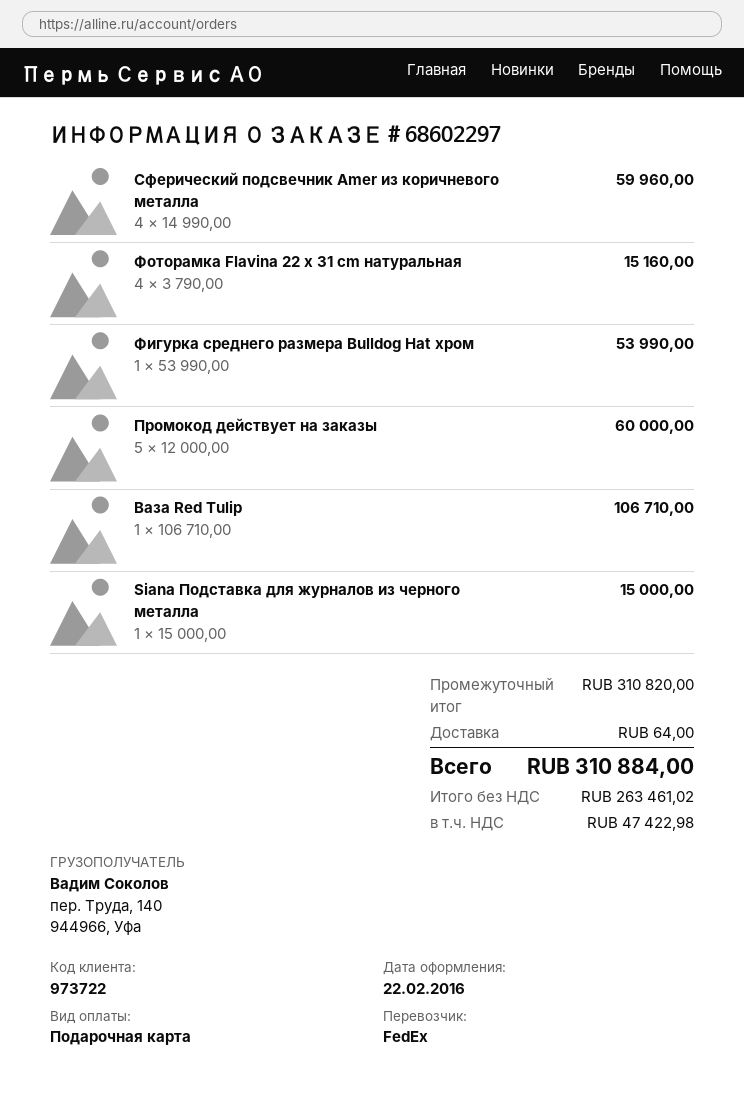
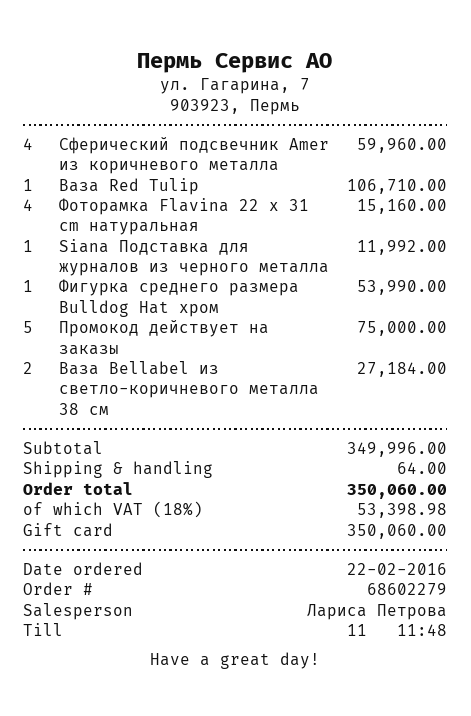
order number: 68602297 -> 68602279
Промокод действует на заказы: 5 for 60000.00 -> 5 for 75000.00
Siana Подставка для журналов из черного металла: 1 for 15000.00 -> 1 for 11992.00
Ваза Bellabel из светло-коричневого металла 38 см: none -> 2 for 27184.00
subtotal: 310820.00 -> 349996.00
tax: 47422.98 -> 53398.98
total: 310884.00 -> 350060.00

